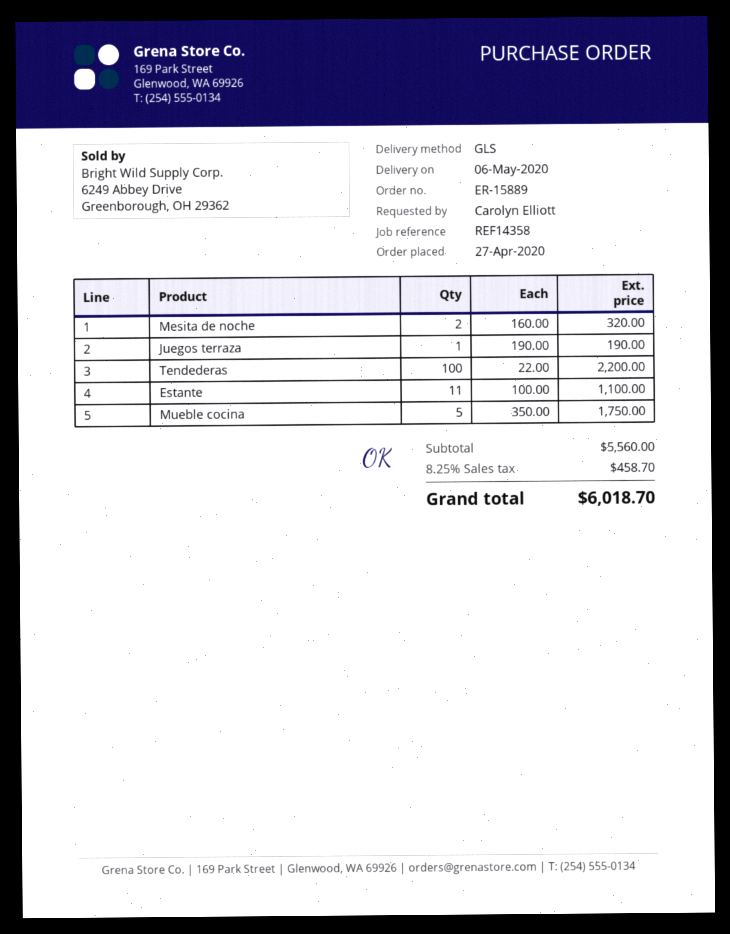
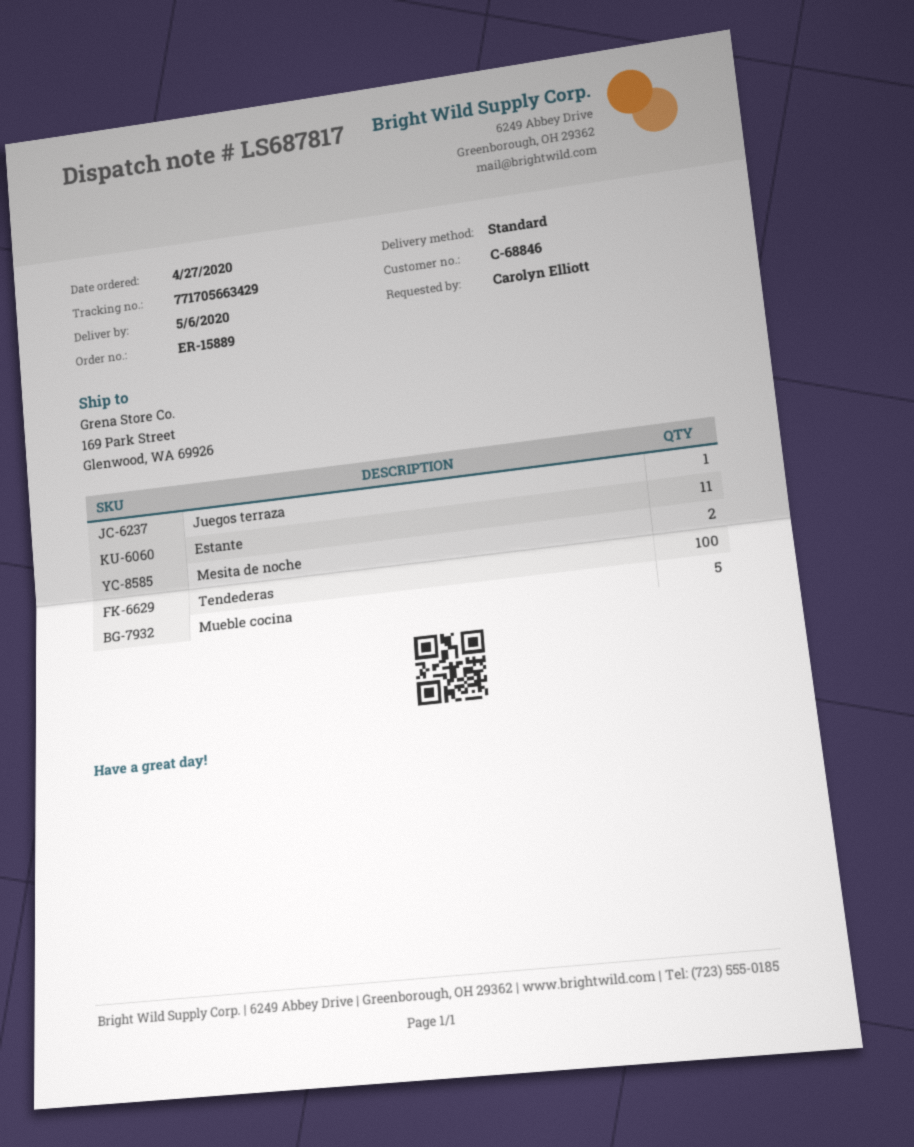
shipping method: GLS -> standard

